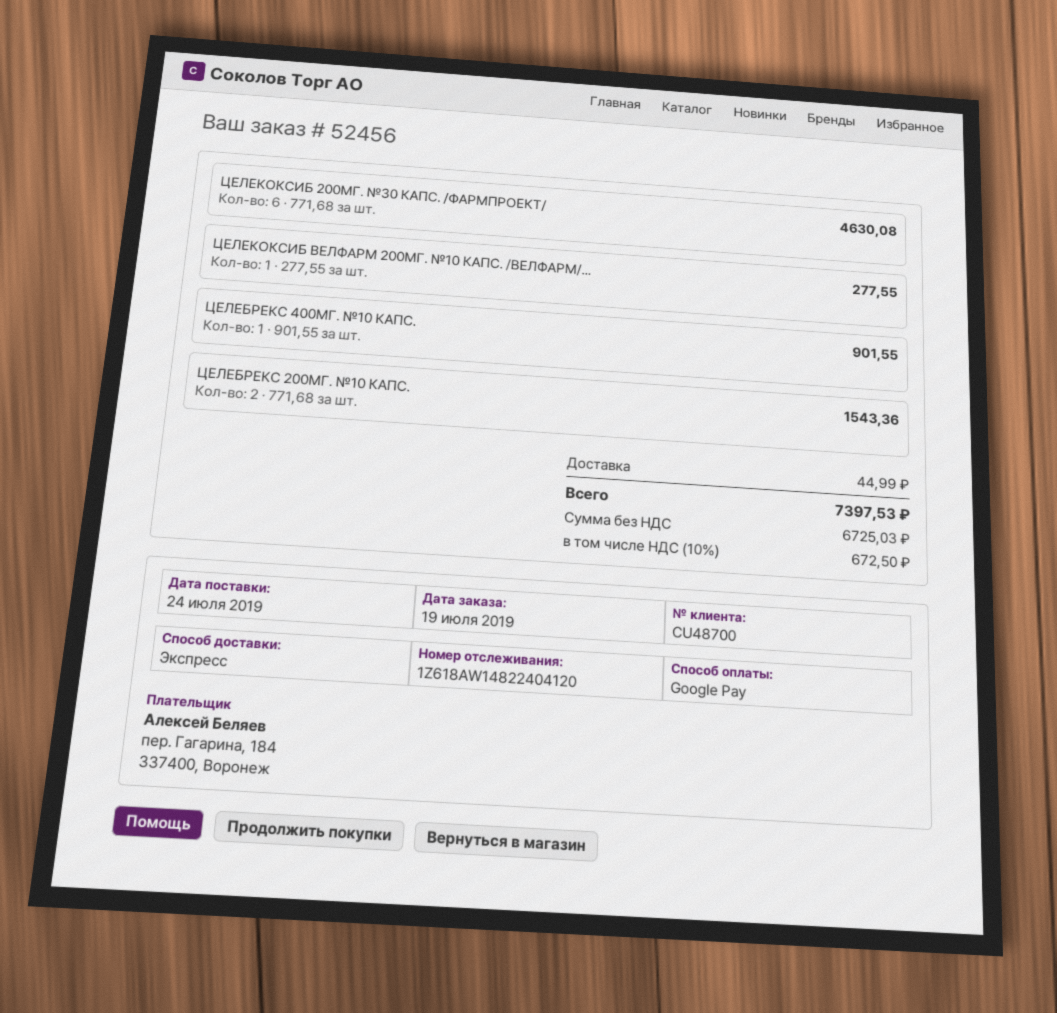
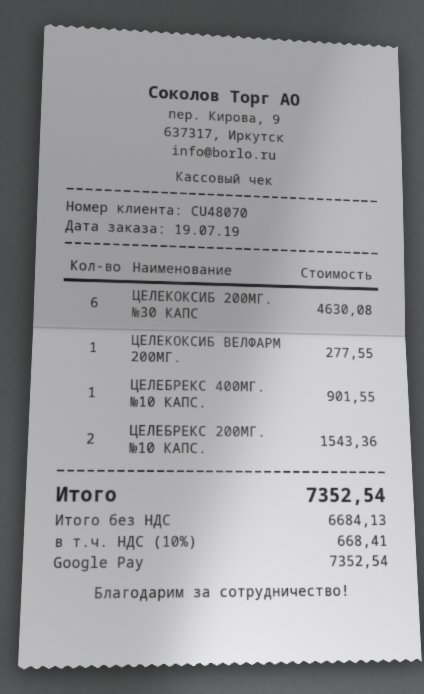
customer number: CU48700 -> CU48070
shipping: 44.99 -> none
net: 6725.03 -> 6684.13
tax: 10% = 672.50 -> 10% = 668.41
total: 7397.53 -> 7352.54

